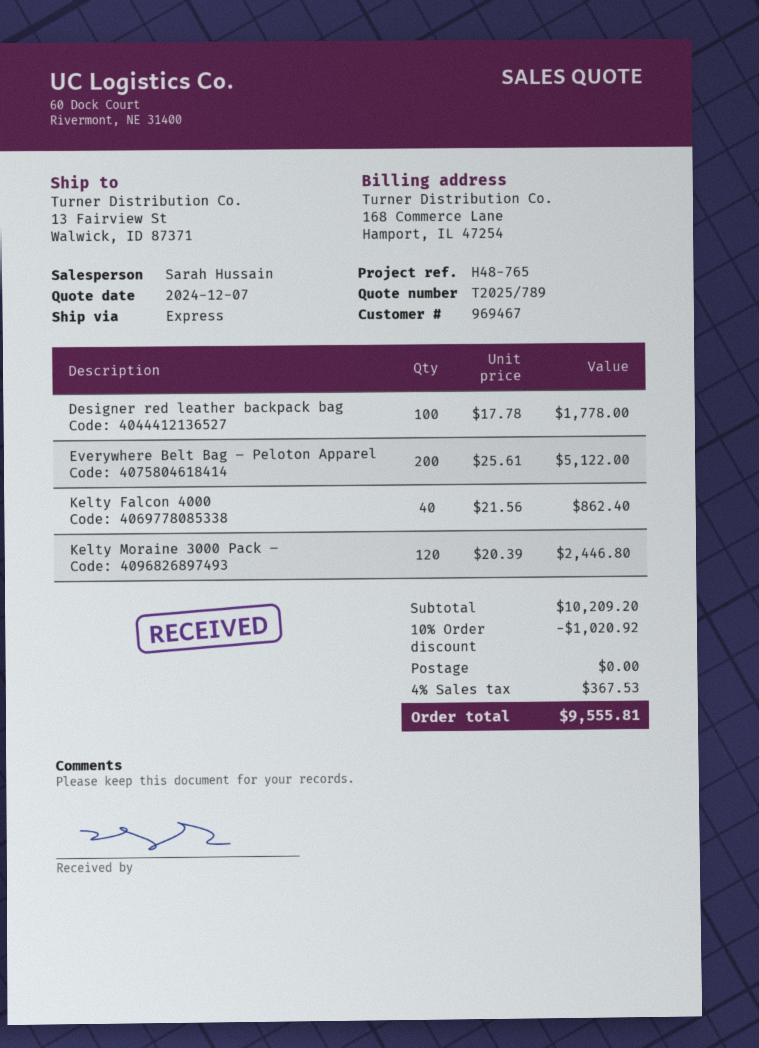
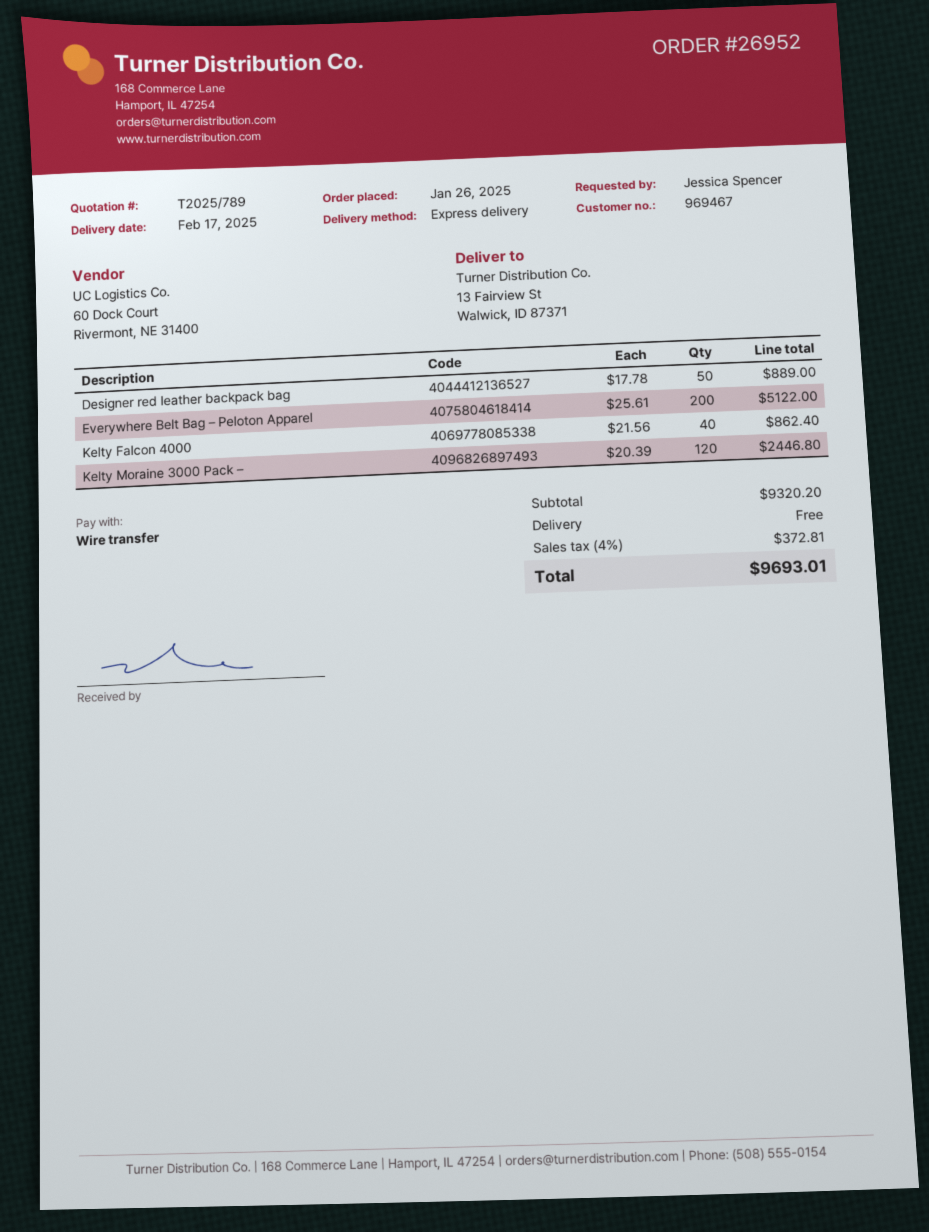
Designer red leather backpack bag: 100 x 17.78 = 1778.00 -> 50 x 17.78 = 889.00
subtotal: 10209.20 -> 9320.20
discount: 10% = 1020.92 -> none
tax: 4% = 367.53 -> 4% = 372.81
total: 9555.81 -> 9693.01

